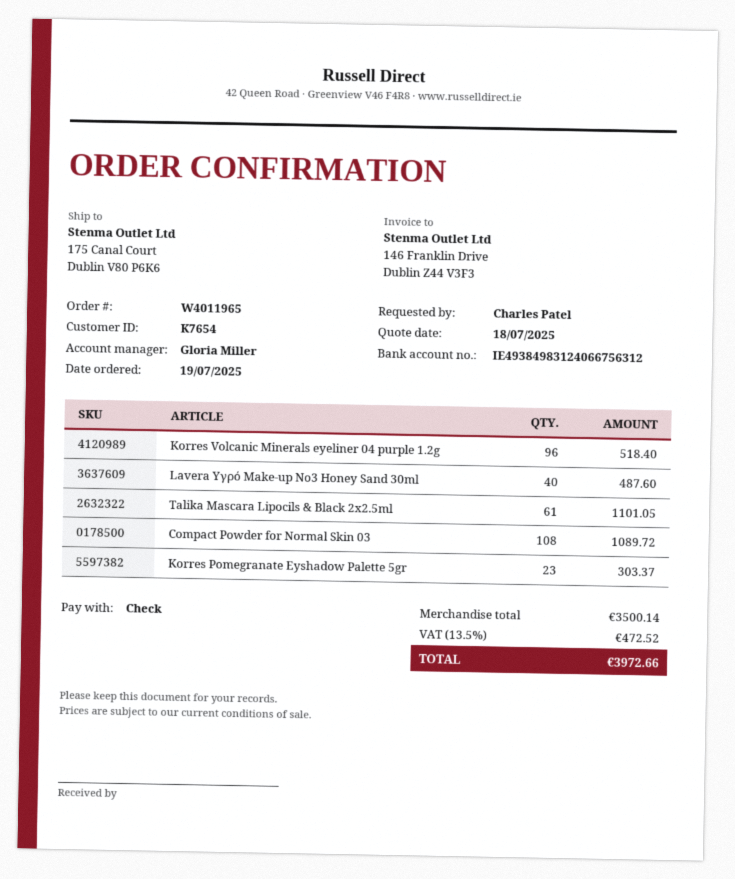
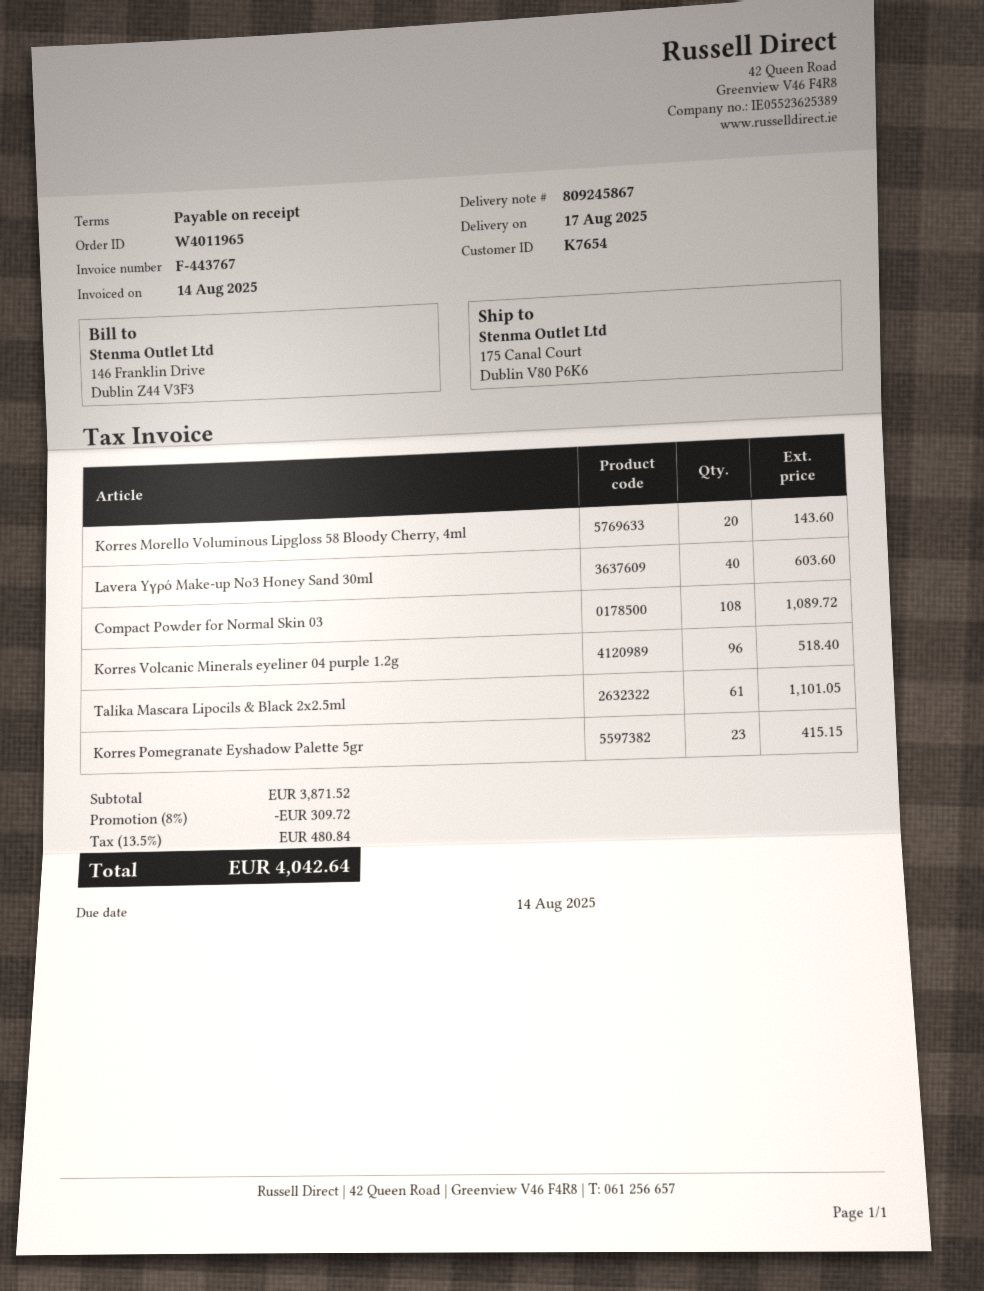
Lavera Υγρό Make-up No3 Honey Sand 30ml: 40 for 487.60 -> 40 for 603.60
Korres Pomegranate Eyshadow Palette 5gr: 23 for 303.37 -> 23 for 415.15
Korres Morello Voluminous Lipgloss 58 Bloody Cherry, 4ml: none -> 20 for 143.60
subtotal: 3500.14 -> 3871.52
discount: none -> 8% = 309.72
tax: 13.5% = 472.52 -> 13.5% = 480.84
total: 3972.66 -> 4042.64

